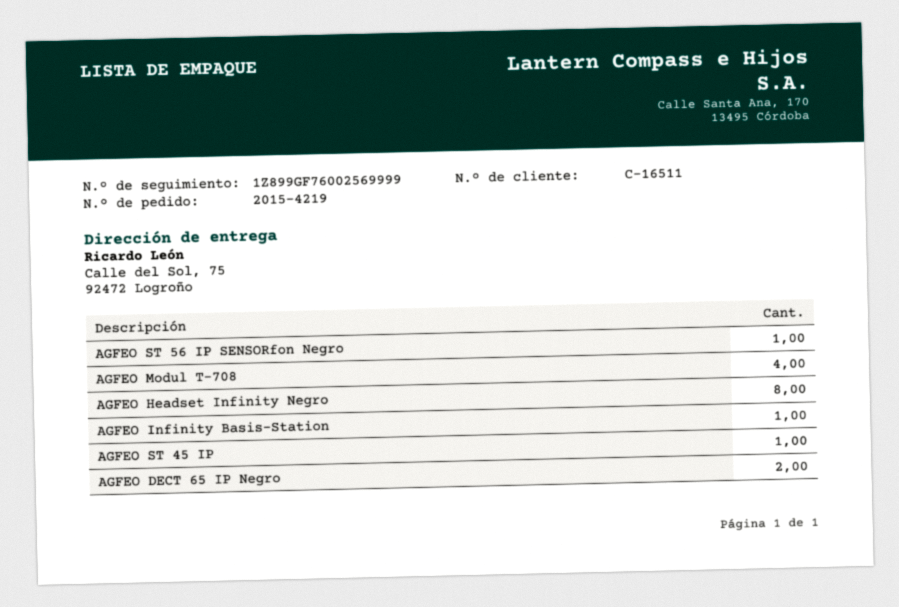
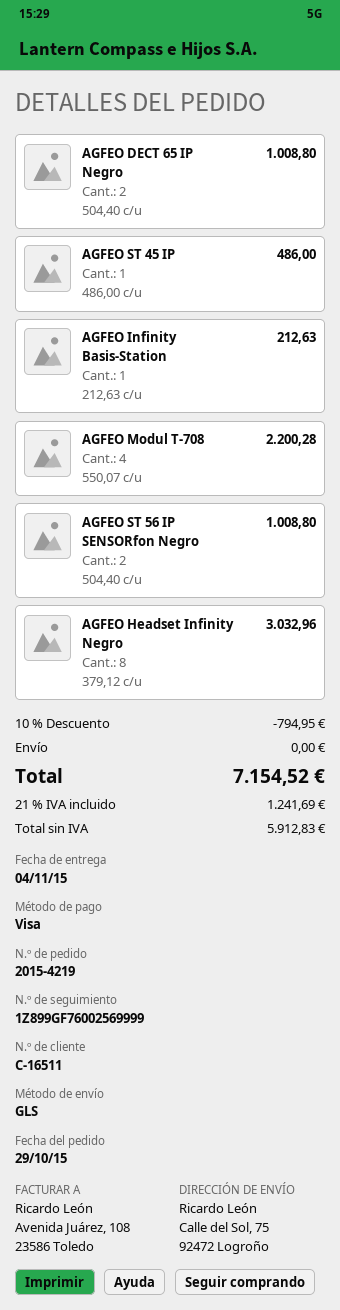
AGFEO ST 56 IP SENSORfon Negro: 1 -> 2

